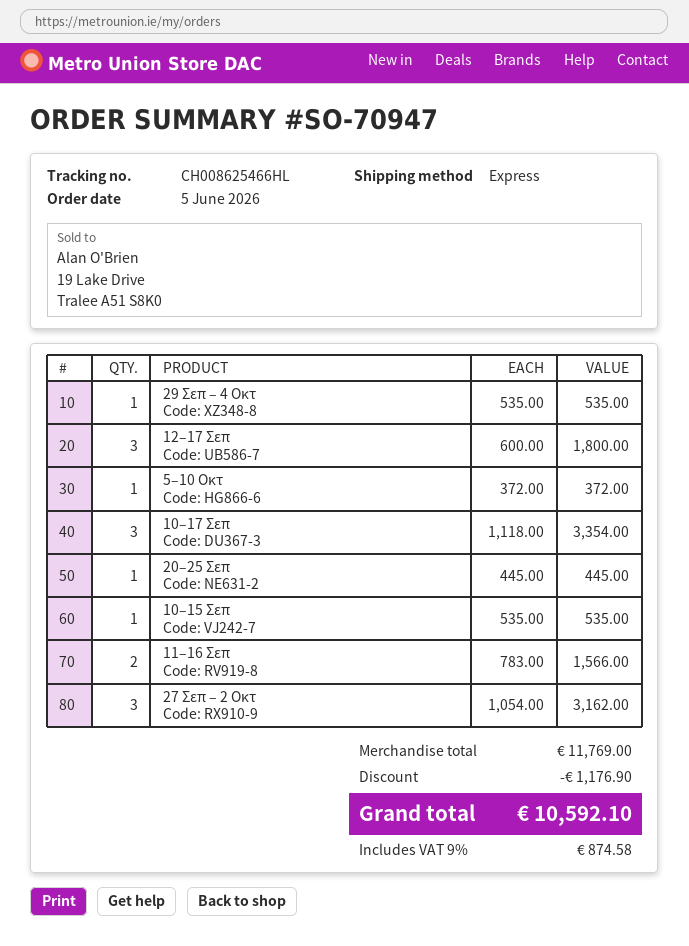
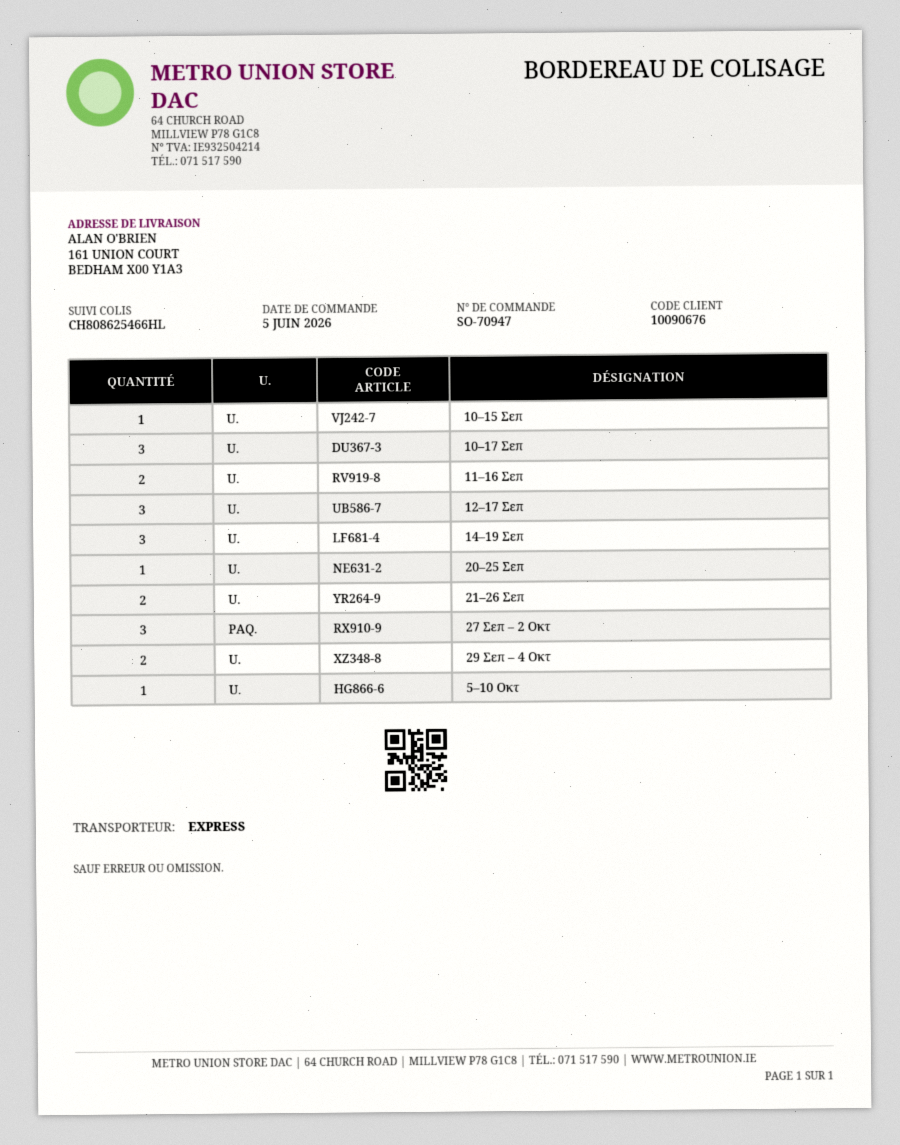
tracking number: CH008625466HL -> CH808625466HL
29 Σεπ – 4 Οκτ: 1 -> 2
14–19 Σεπ: none -> 3
21–26 Σεπ: none -> 2

